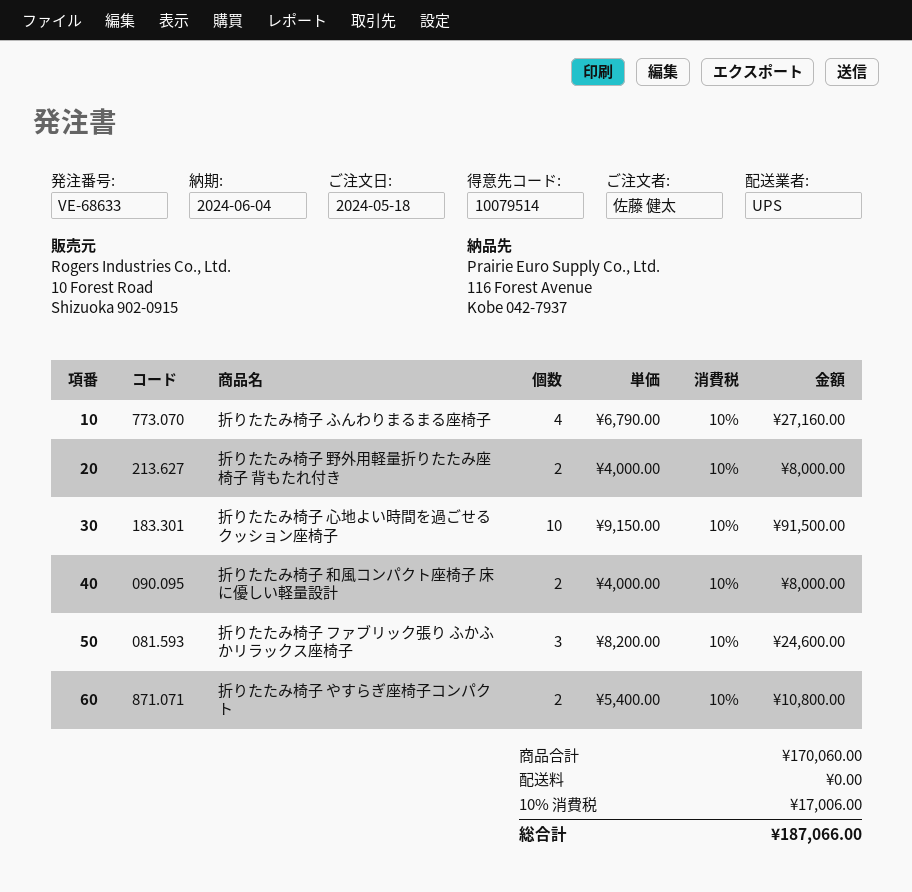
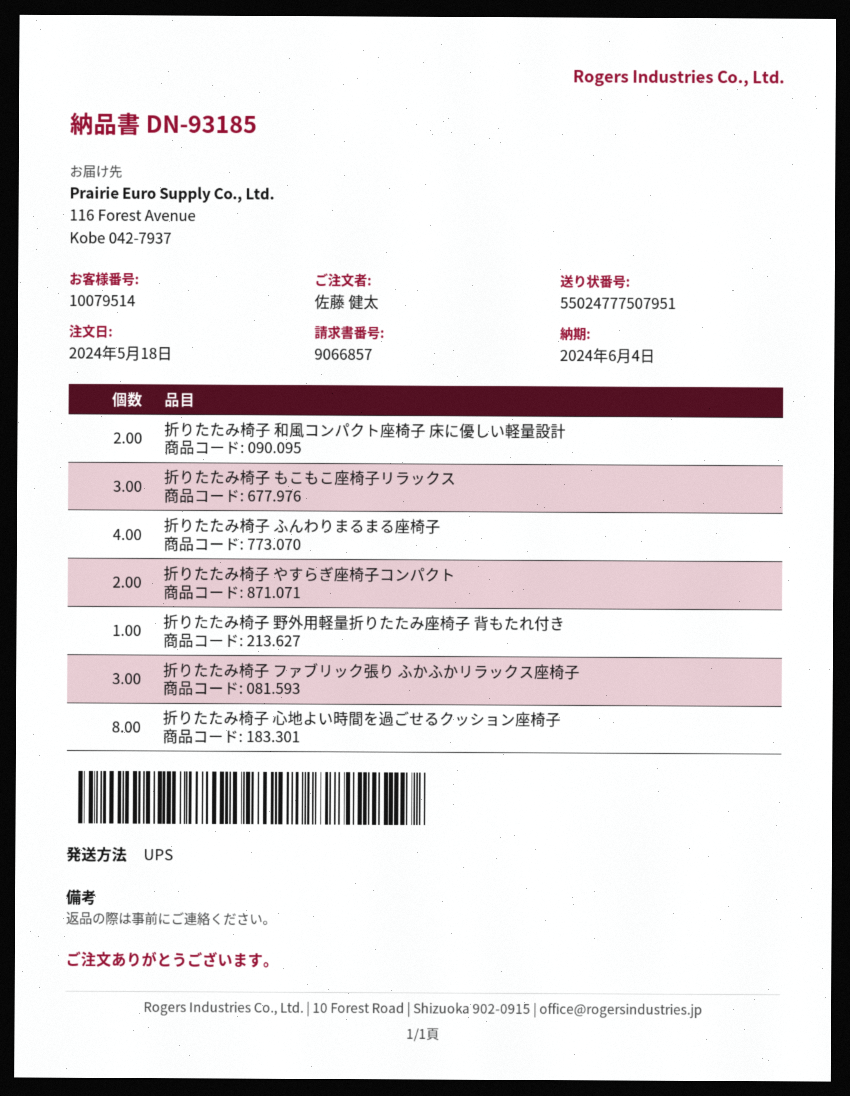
折りたたみ椅子 野外用軽量折りたたみ座椅子 背もたれ付き: 2 -> 1
折りたたみ椅子 心地よい時間を過ごせるクッション座椅子: 10 -> 8
折りたたみ椅子 もこもこ座椅子リラックス: none -> 3

